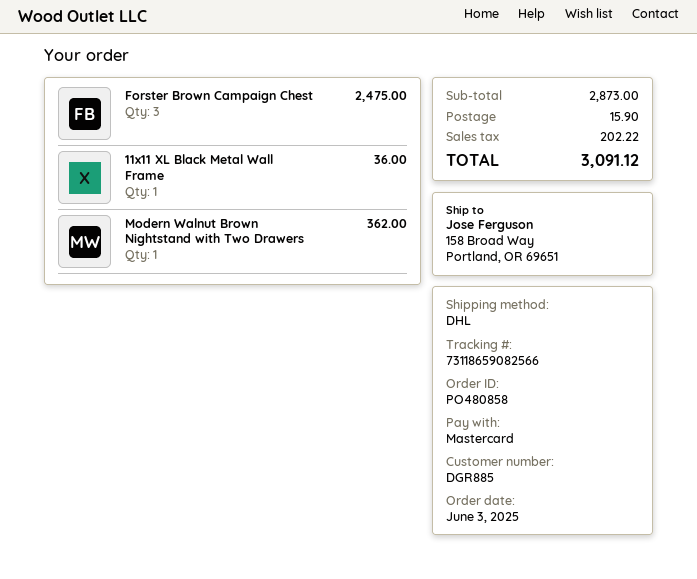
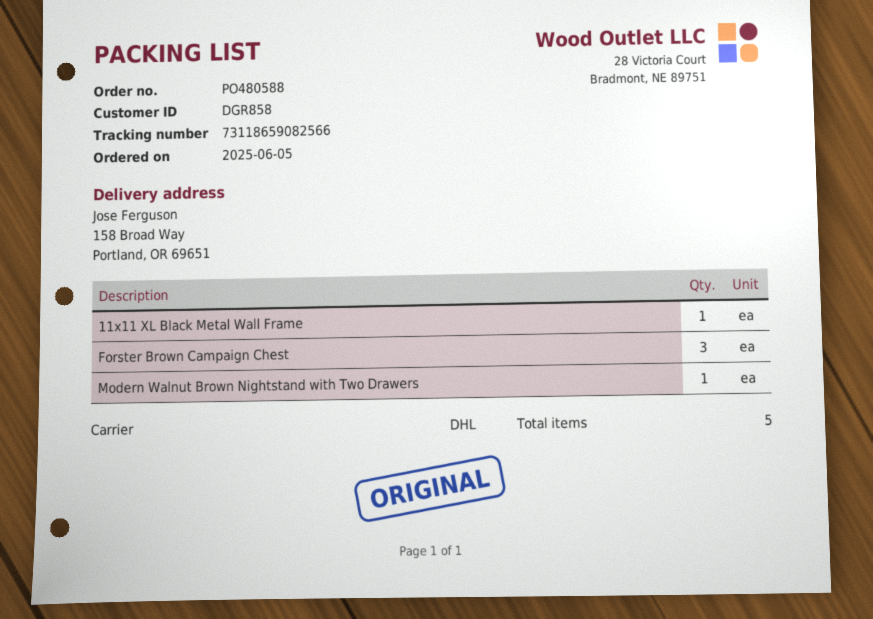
order number: PO480858 -> PO480588
order date: 2025-06-03 -> 2025-06-05
customer number: DGR885 -> DGR858

